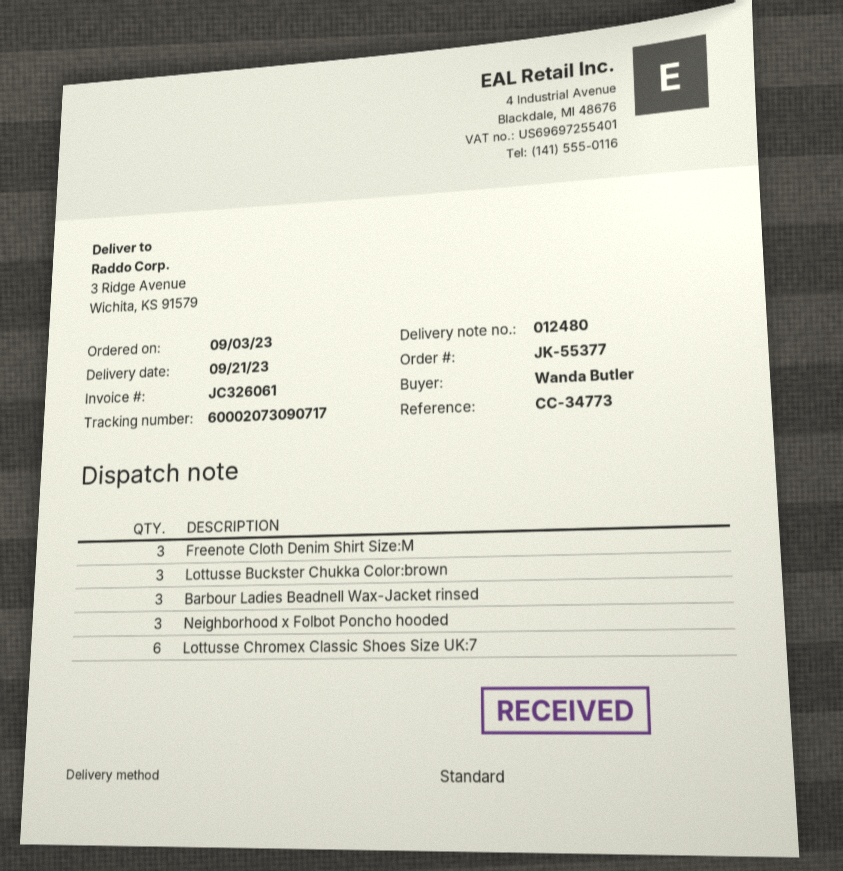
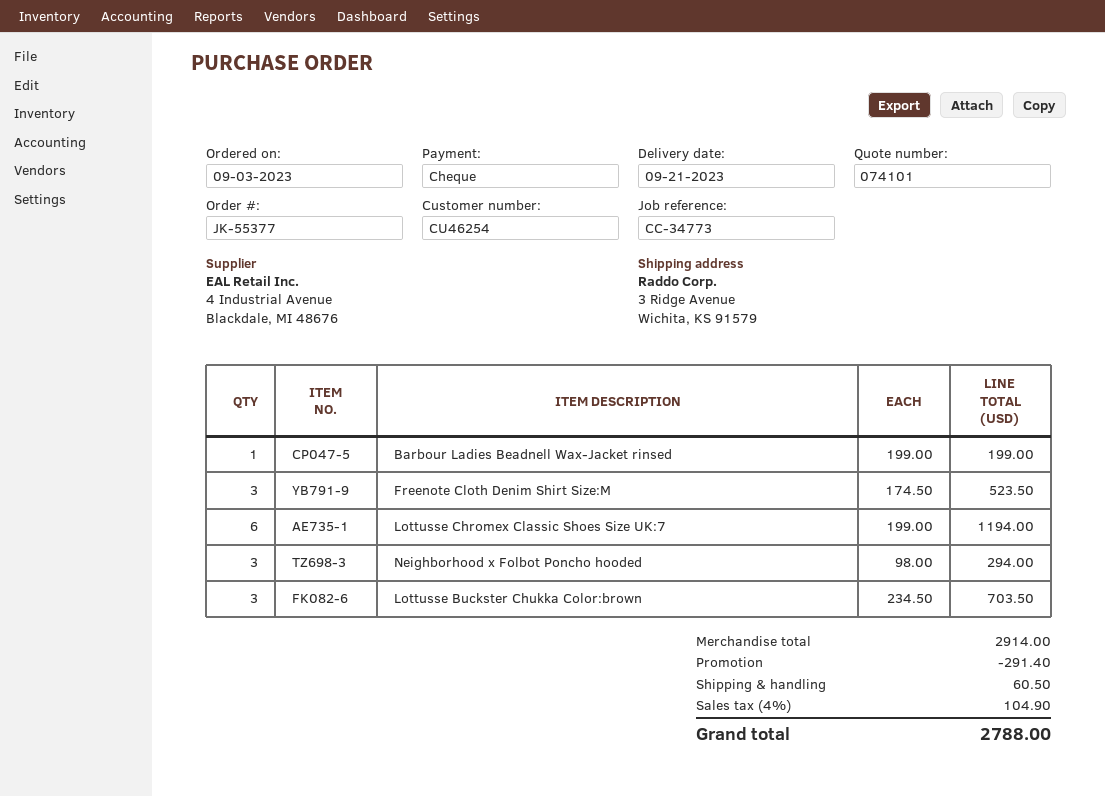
Barbour Ladies Beadnell Wax-Jacket rinsed: 3 -> 1

